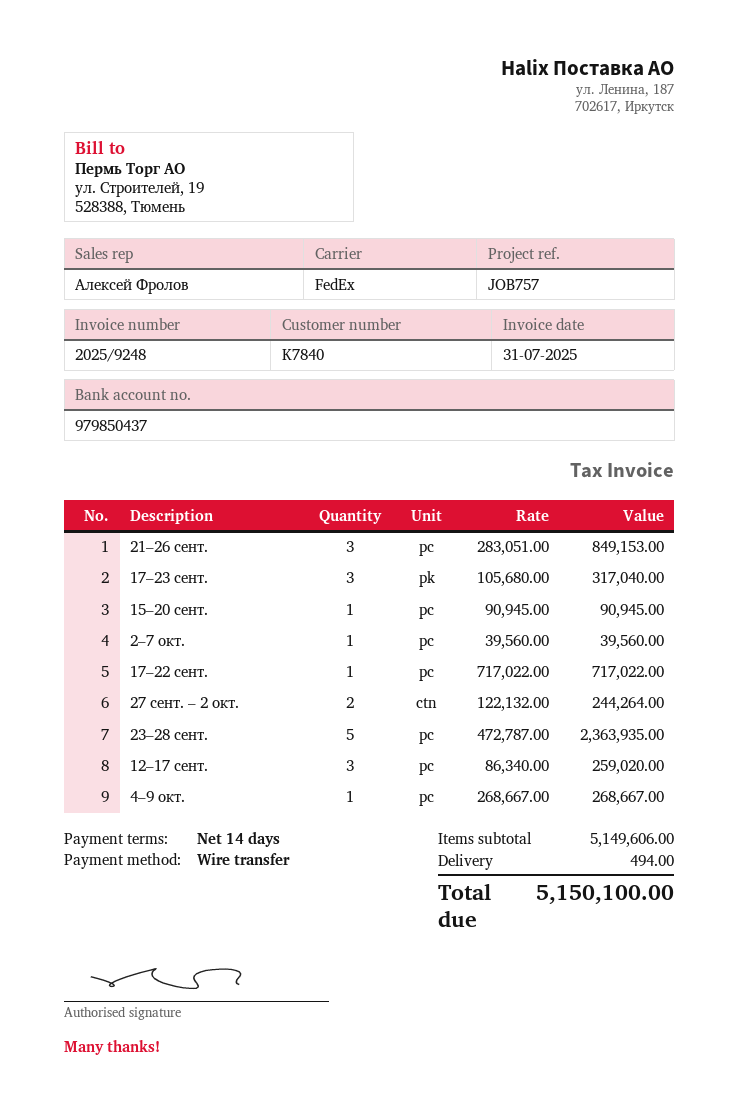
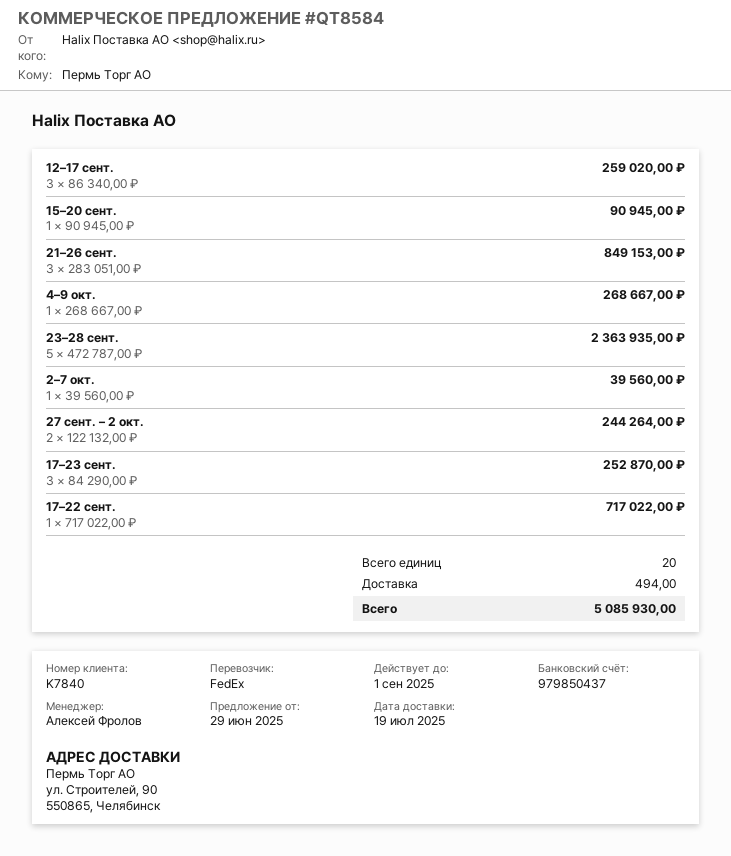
17–23 сент.: 3 x 105680.00 = 317040.00 -> 3 x 84290.00 = 252870.00
total: 5150100.00 -> 5085930.00

